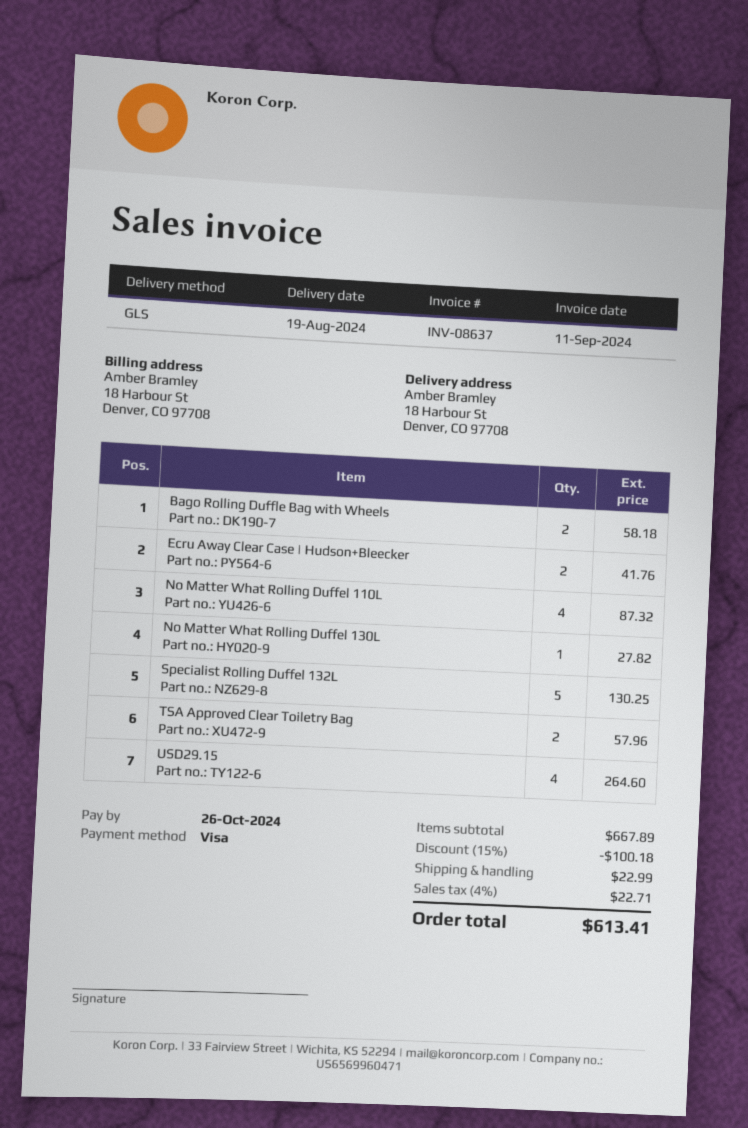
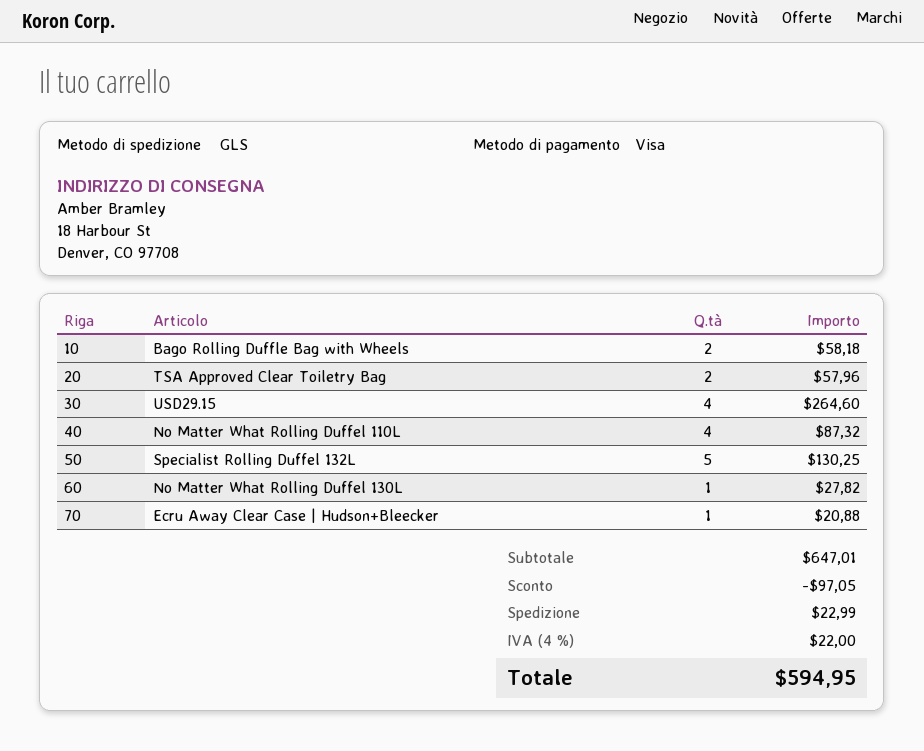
Ecru Away Clear Case | Hudson+Bleecker: 2 for 41.76 -> 1 for 20.88
subtotal: 667.89 -> 647.01
discount: 100.18 -> 97.05
tax: 4% = 22.71 -> 4% = 22.00
total: 613.41 -> 594.95

